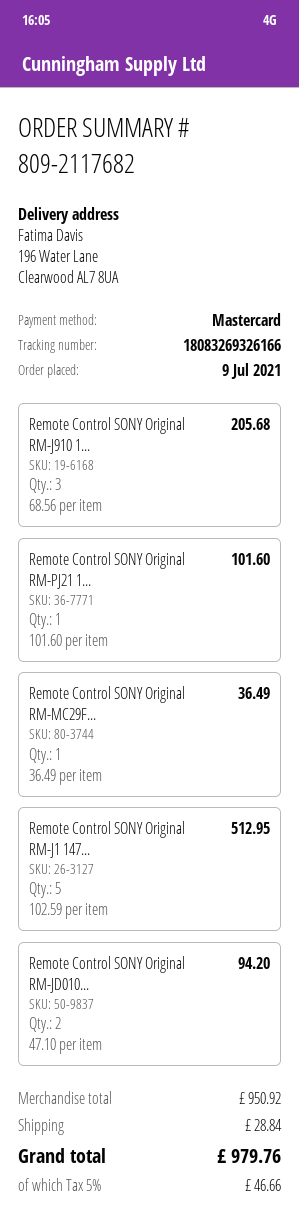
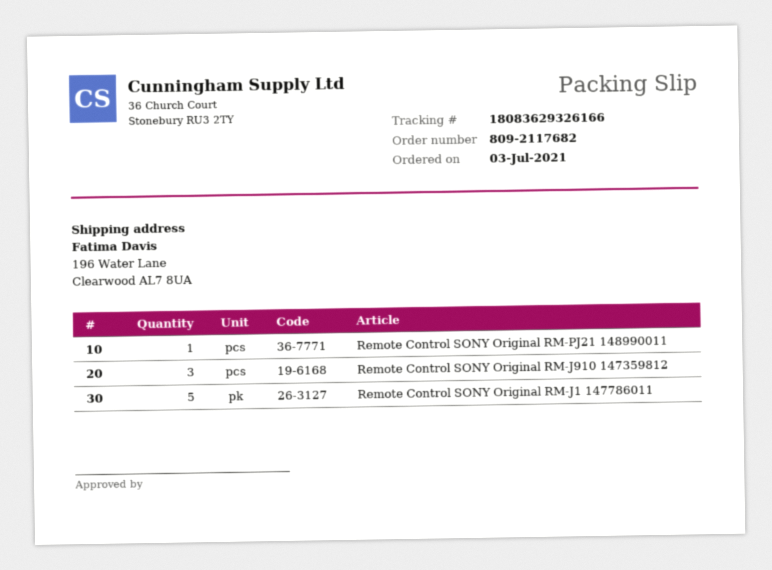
order date: 2021-07-09 -> 2021-07-03
tracking number: 18083269326166 -> 18083629326166
Remote Control SONY Original RM-MC29F...: 1 -> none
Remote Control SONY Original RM-JD010...: 2 -> none

